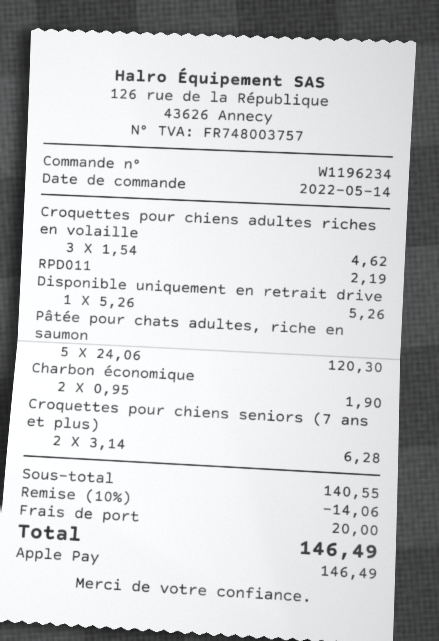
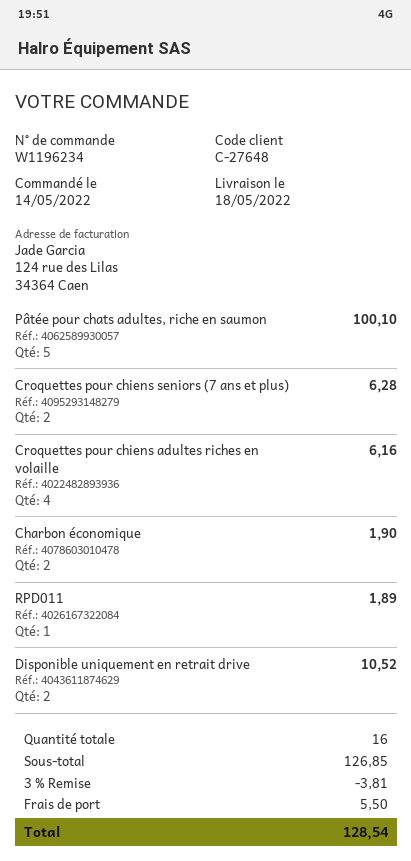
Croquettes pour chiens adultes riches en volaille: 3 for 4.62 -> 4 for 6.16
RPD011: 1 for 2.19 -> 1 for 1.89
Disponible uniquement en retrait drive: 1 for 5.26 -> 2 for 10.52
Pâtée pour chats adultes, riche en saumon: 5 for 120.30 -> 5 for 100.10
subtotal: 140.55 -> 126.85
discount: 10% = 14.06 -> 3% = 3.81
shipping: 20.00 -> 5.50
total: 146.49 -> 128.54

